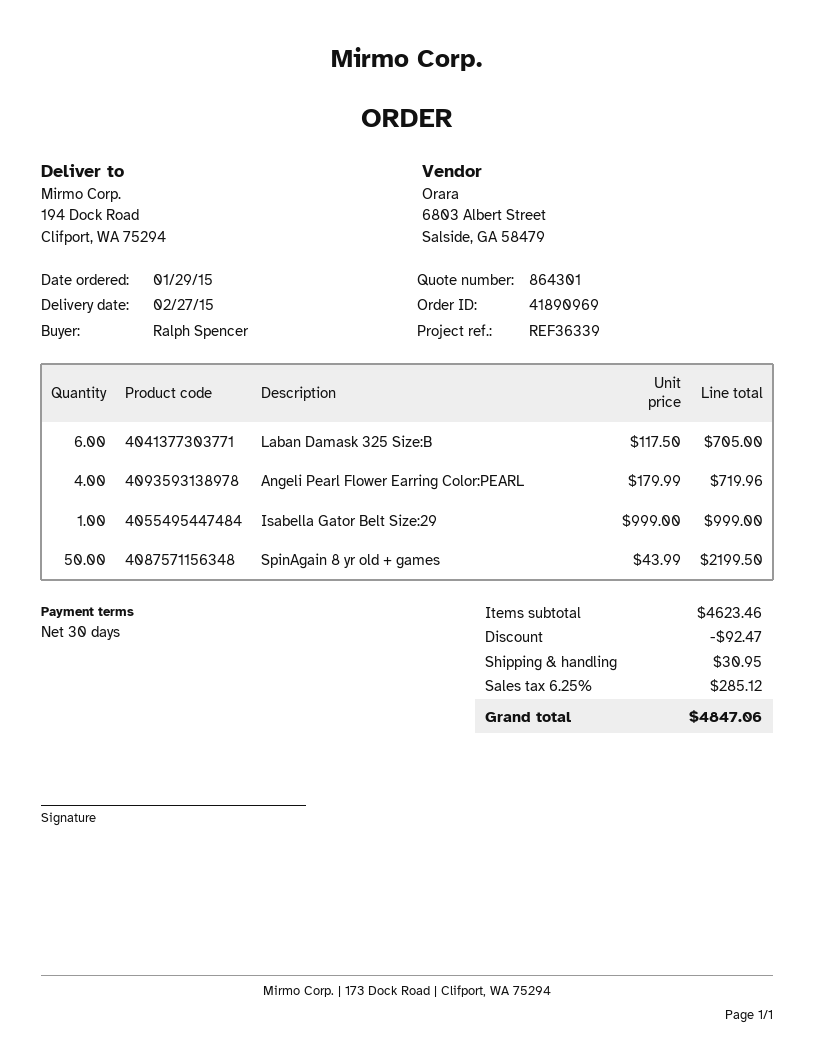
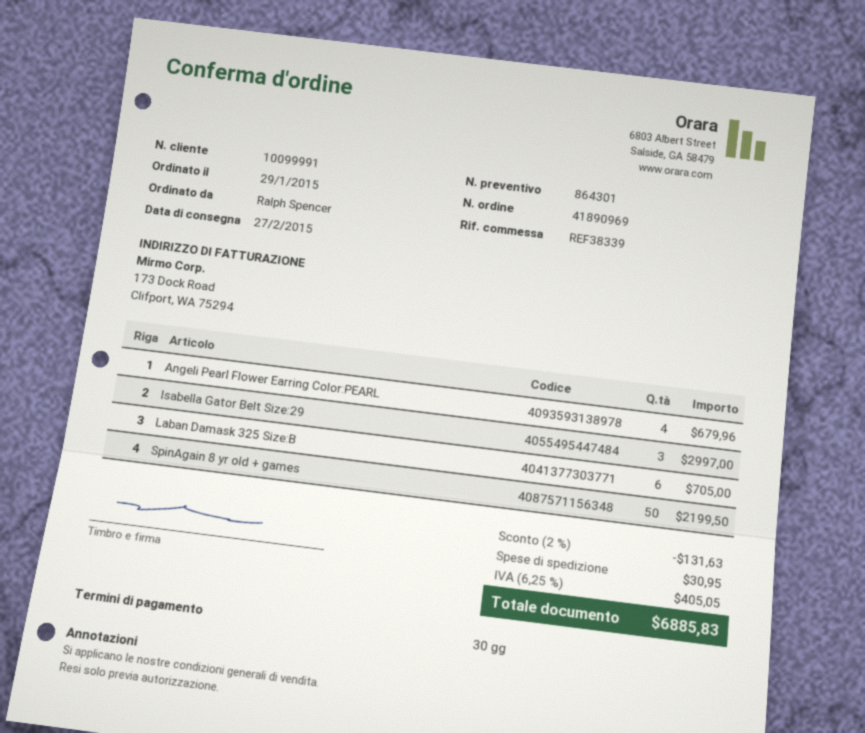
reference: REF36339 -> REF38339
Angeli Pearl Flower Earring Color:PEARL: 4 for 719.96 -> 4 for 679.96
Isabella Gator Belt Size:29: 1 for 999.00 -> 3 for 2997.00
discount: 92.47 -> 131.63
tax: 6.25% = 285.12 -> 6.25% = 405.05
total: 4847.06 -> 6885.83

